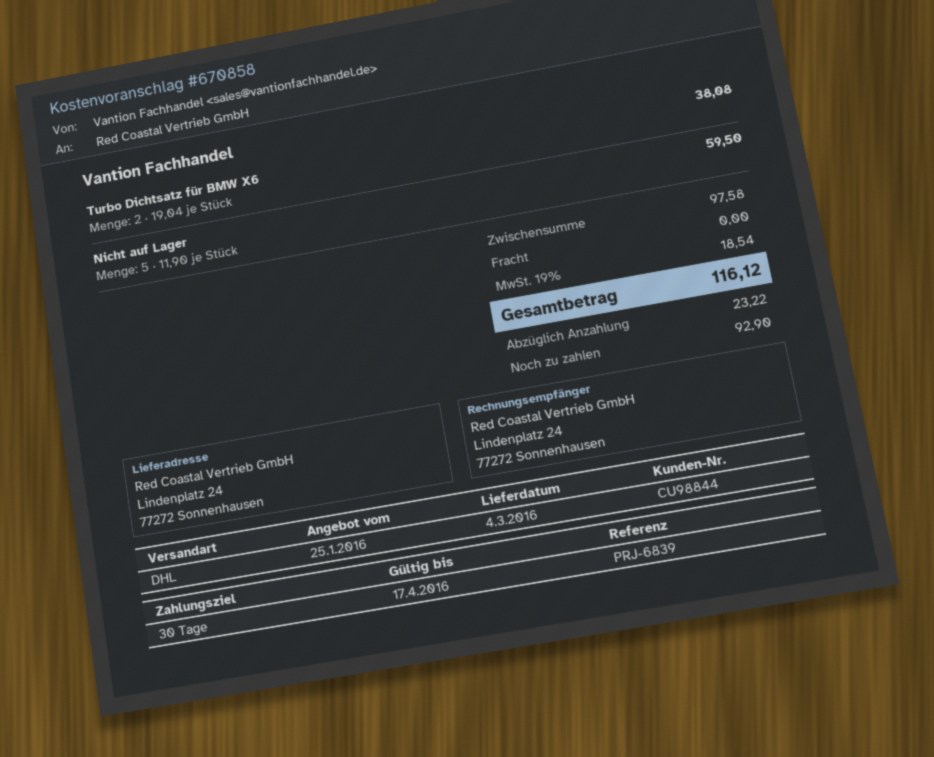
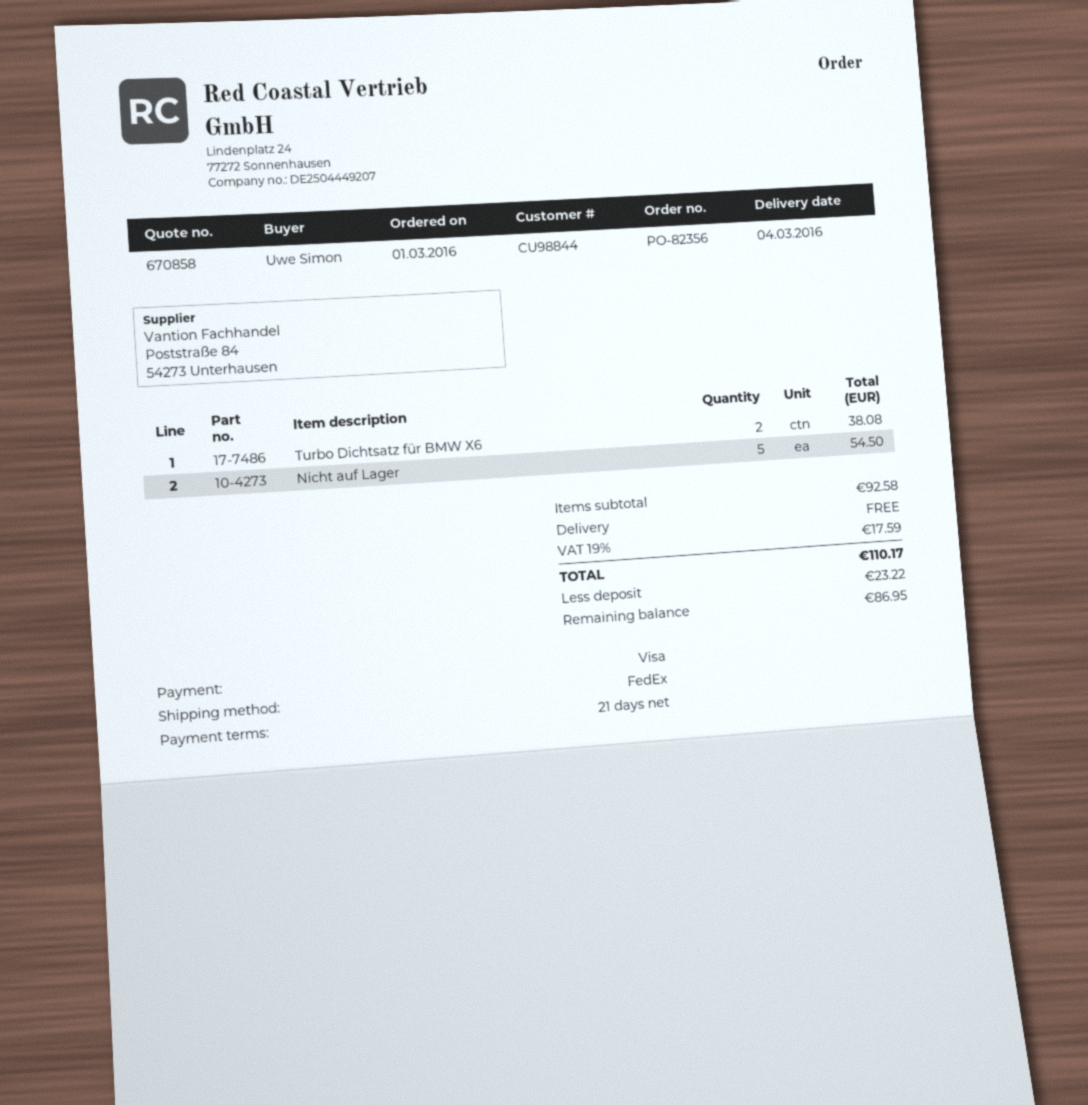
payment terms: 30 days -> 21 days
shipping method: DHL -> FedEx
Nicht auf Lager: 5 for 59.50 -> 5 for 54.50
subtotal: 97.58 -> 92.58
tax: 19% = 18.54 -> 19% = 17.59
total: 116.12 -> 110.17
balance: 92.90 -> 86.95

